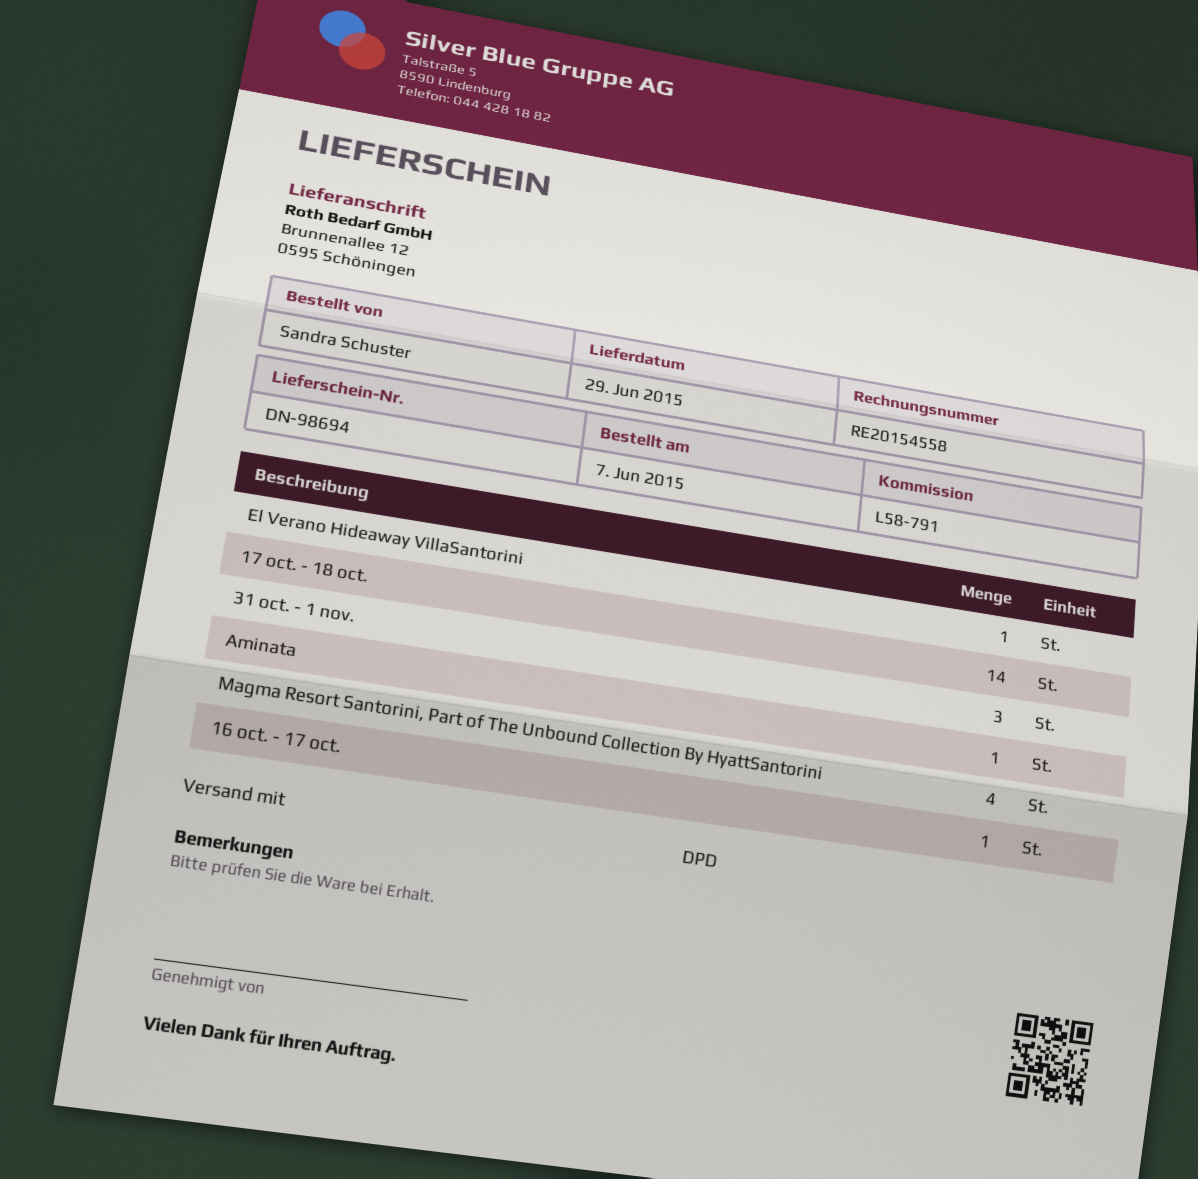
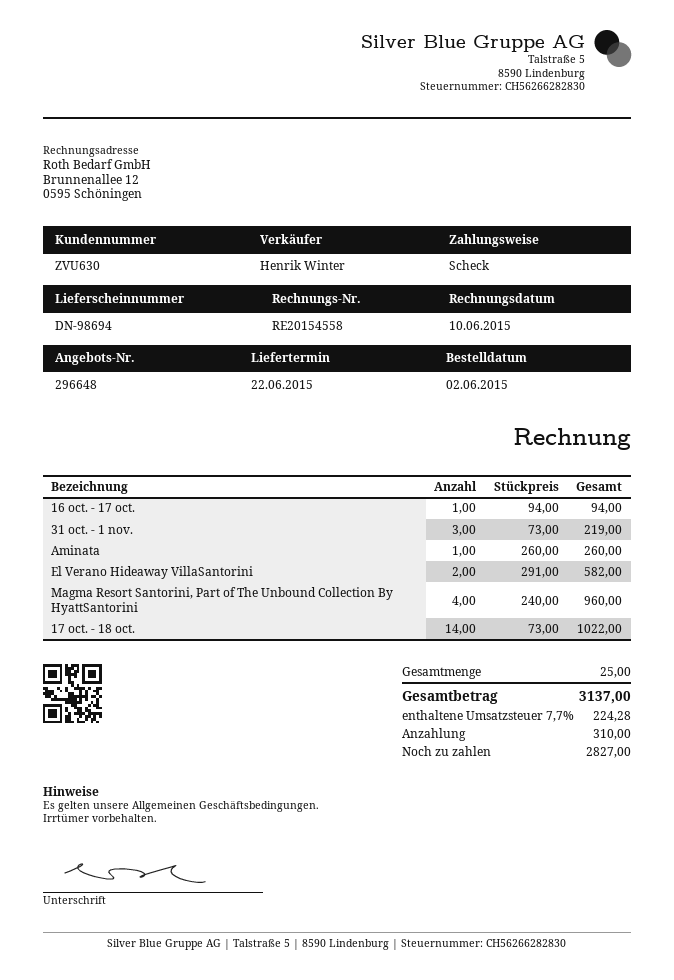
order date: 2015-06-07 -> 2015-06-02
delivery date: 2015-06-29 -> 2015-06-22
El Verano Hideaway VillaSantorini: 1 -> 2

